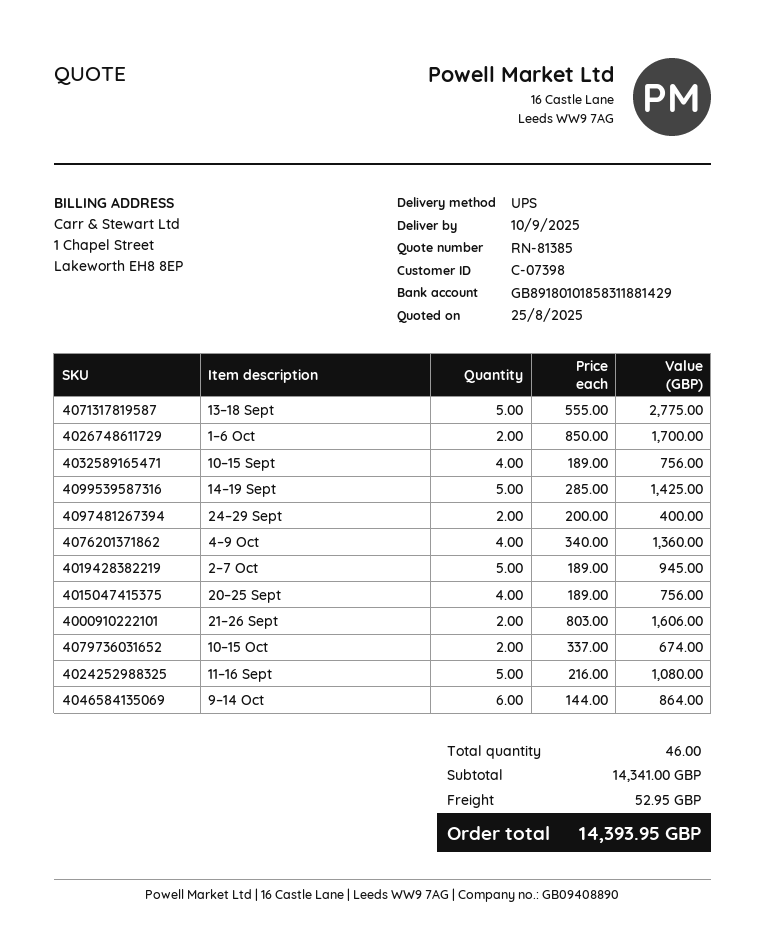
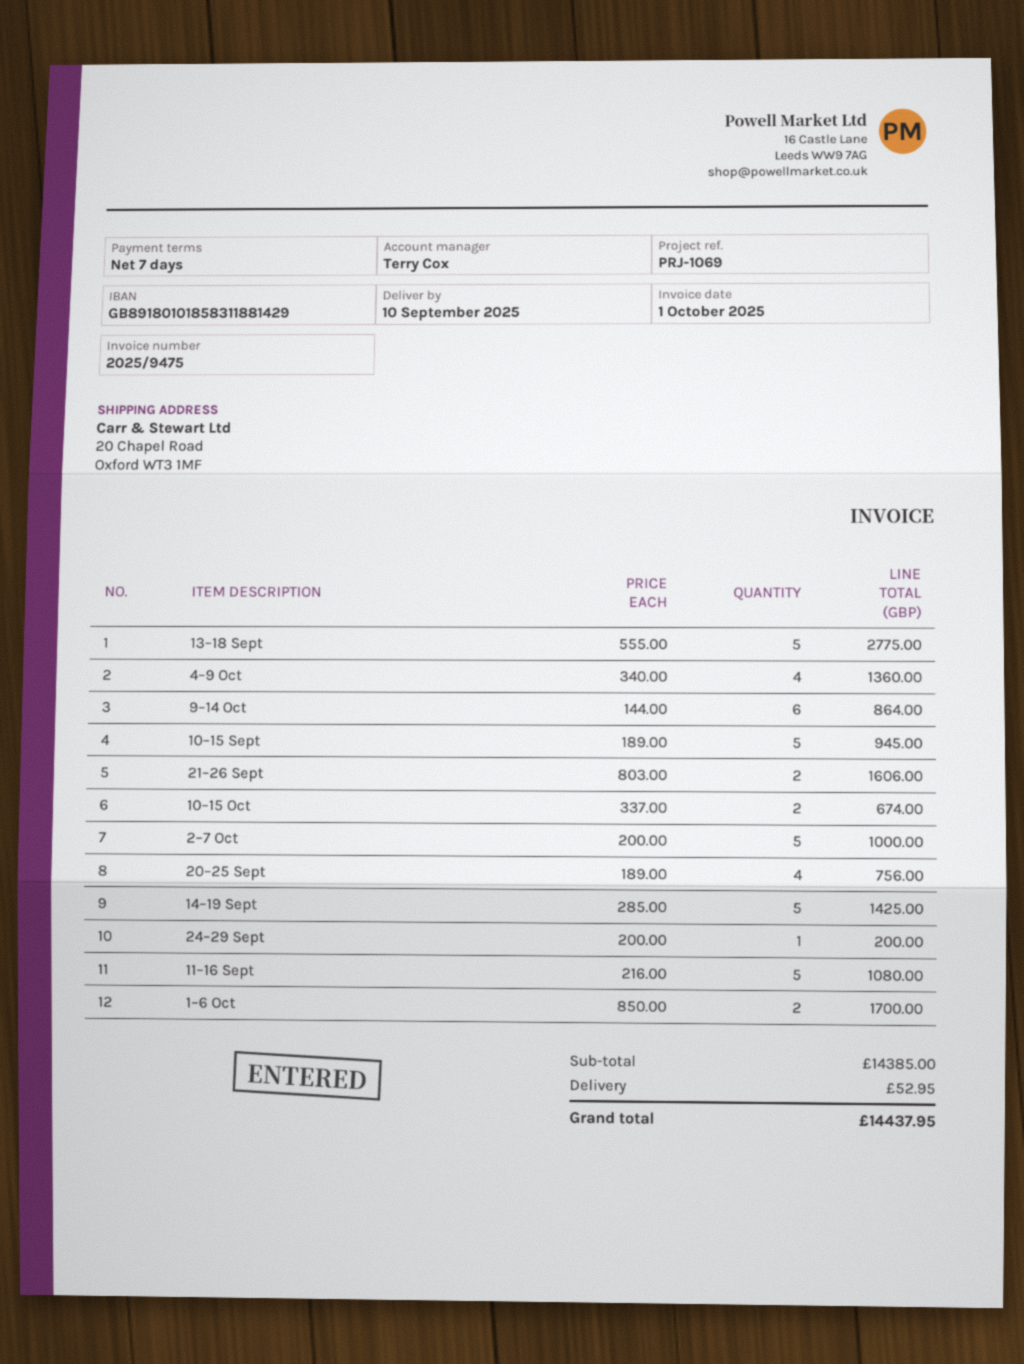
10–15 Sept: 4 x 189.00 = 756.00 -> 5 x 189.00 = 945.00
24–29 Sept: 2 x 200.00 = 400.00 -> 1 x 200.00 = 200.00
2–7 Oct: 5 x 189.00 = 945.00 -> 5 x 200.00 = 1000.00
subtotal: 14341.00 -> 14385.00
total: 14393.95 -> 14437.95

